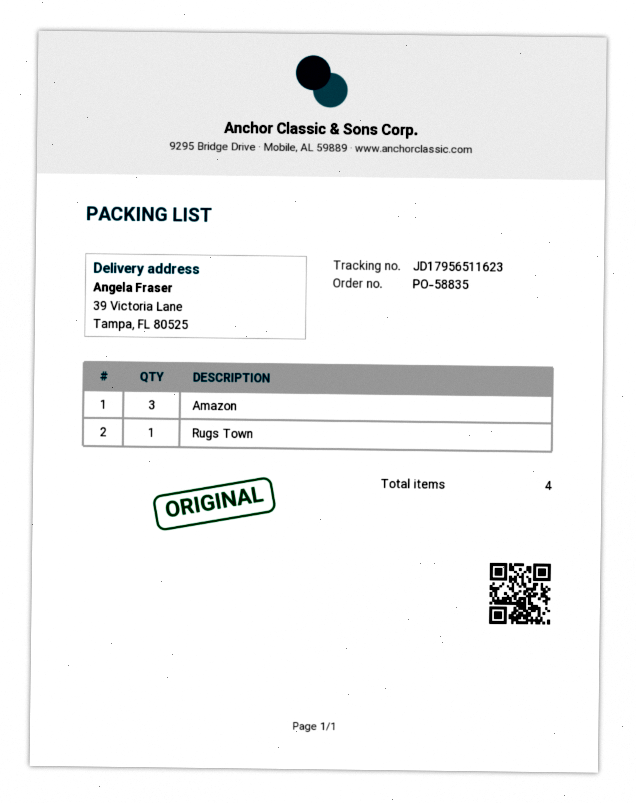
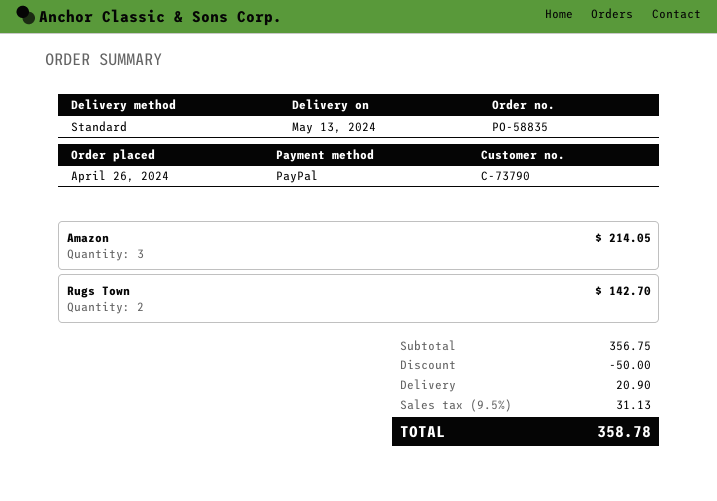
Rugs Town: 1 -> 2

